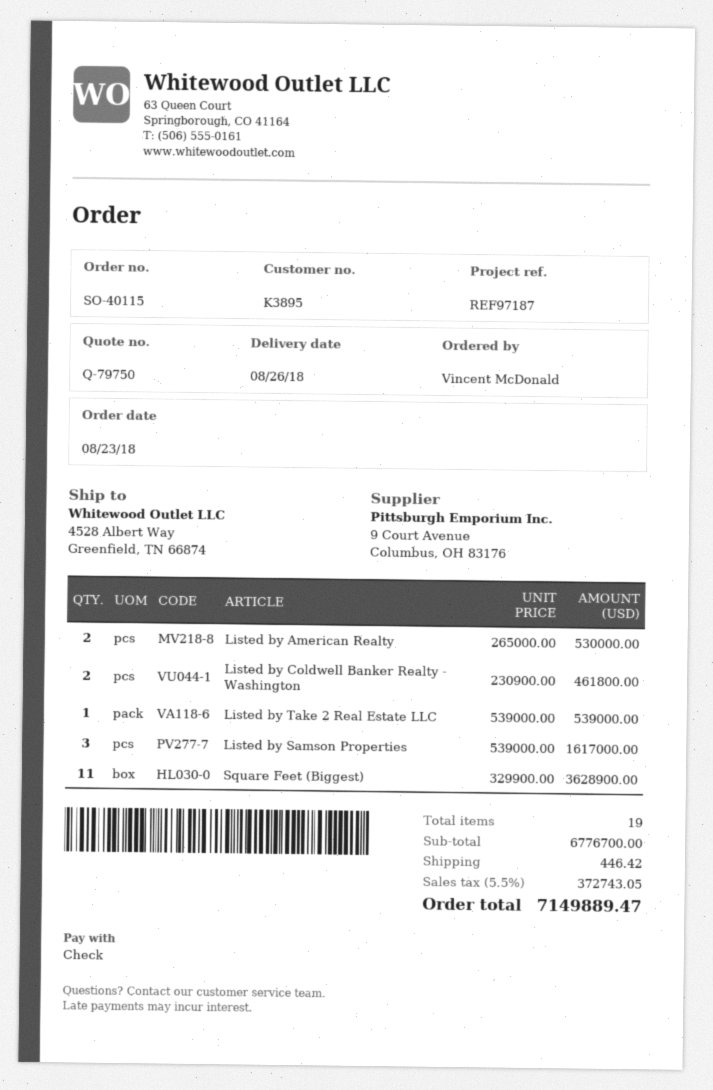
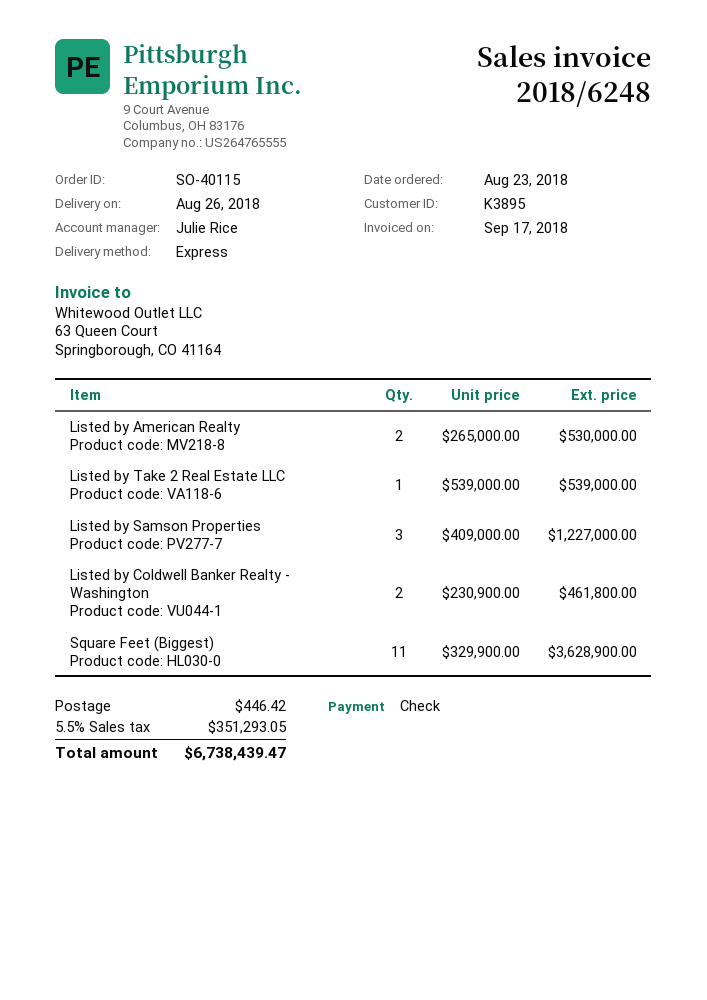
Listed by Samson Properties: 3 x 539000.00 = 1617000.00 -> 3 x 409000.00 = 1227000.00
tax: 5.5% = 372743.05 -> 5.5% = 351293.05
total: 7149889.47 -> 6738439.47

